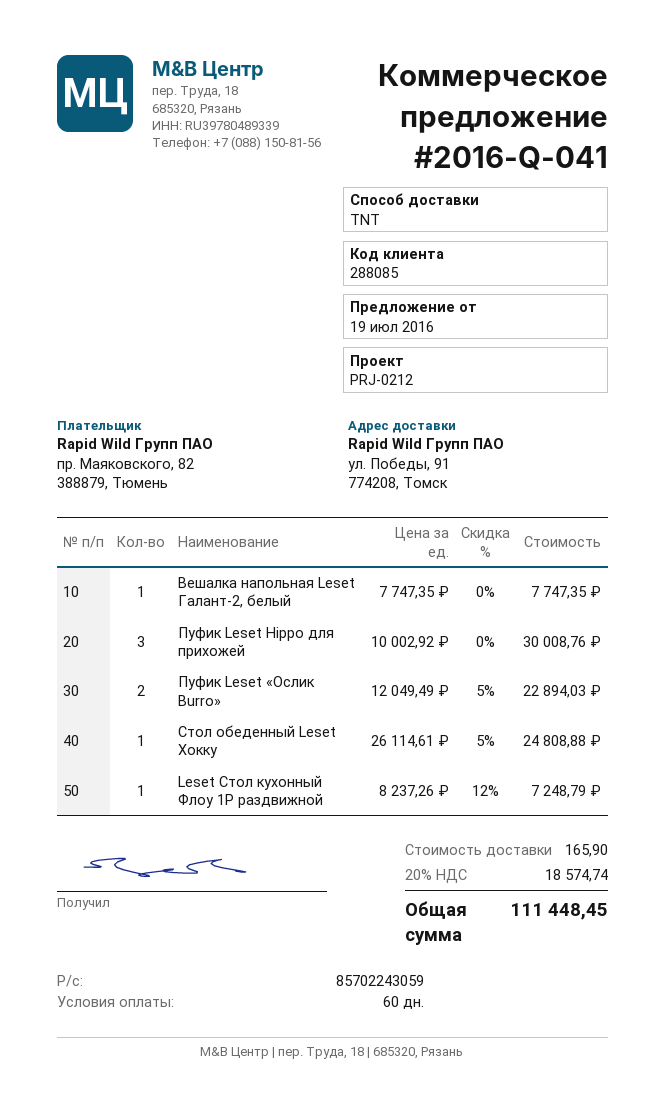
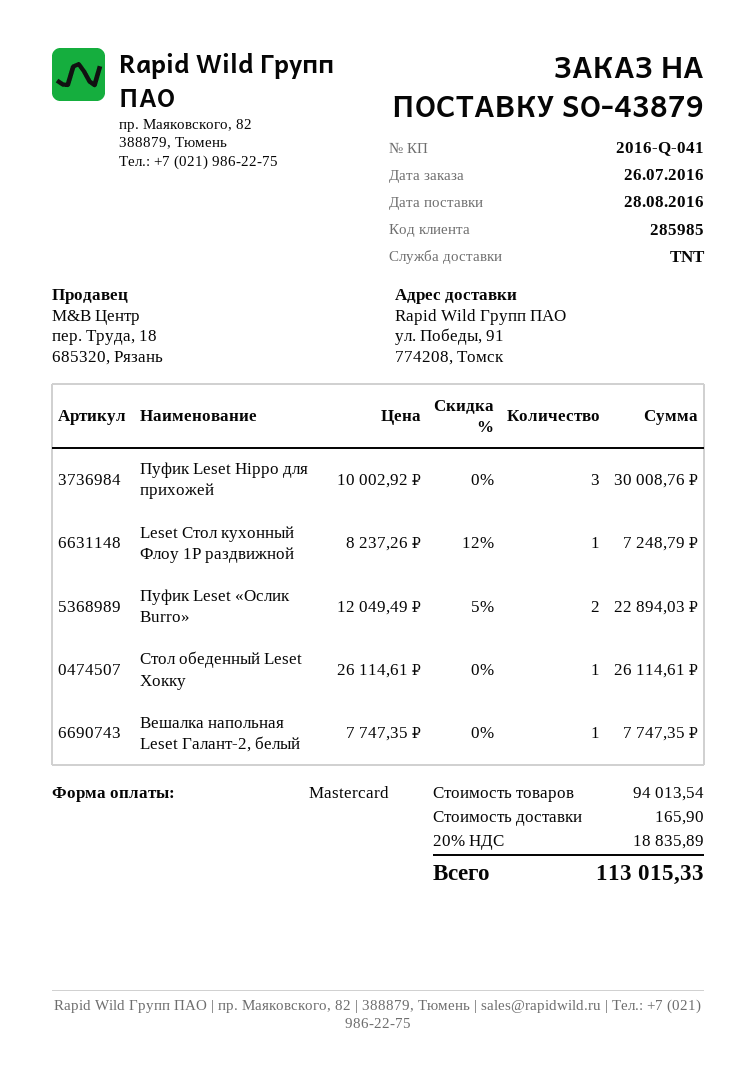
customer number: 288085 -> 285985
Стол обеденный Leset Хокку: 1 x 26114.61 - 5% = 24808.88 -> 1 x 26114.61 = 26114.61
tax: 20% = 18574.74 -> 20% = 18835.89
total: 111448.45 -> 113015.33

